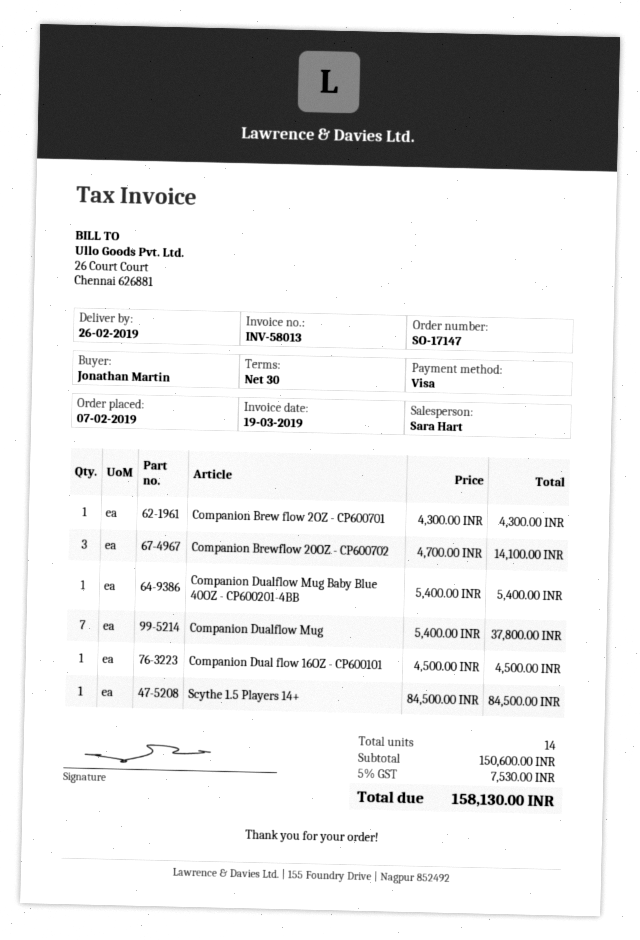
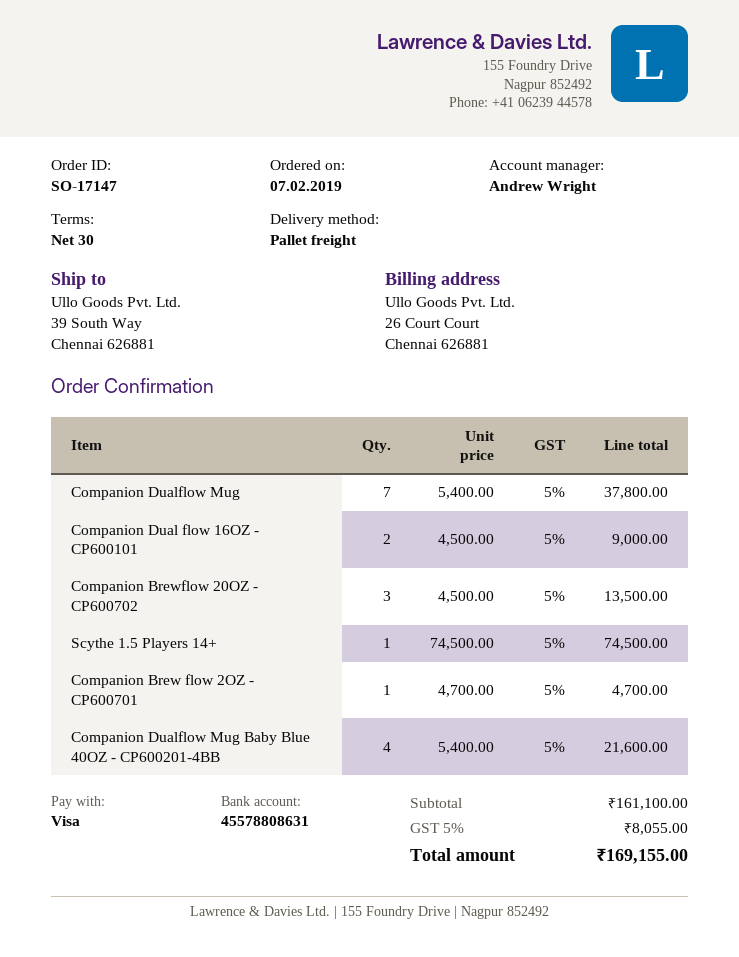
sales rep: Sara Hart -> Andrew Wright
Companion Brew flow 2OZ - CP600701: 1 x 4300.00 = 4300.00 -> 1 x 4700.00 = 4700.00
Companion Brewflow 20OZ - CP600702: 3 x 4700.00 = 14100.00 -> 3 x 4500.00 = 13500.00
Companion Dualflow Mug Baby Blue 40OZ - CP600201-4BB: 1 x 5400.00 = 5400.00 -> 4 x 5400.00 = 21600.00
Companion Dual flow 16OZ - CP600101: 1 x 4500.00 = 4500.00 -> 2 x 4500.00 = 9000.00
Scythe 1.5 Players 14+: 1 x 84500.00 = 84500.00 -> 1 x 74500.00 = 74500.00
subtotal: 150600.00 -> 161100.00
tax: 5% = 7530.00 -> 5% = 8055.00
total: 158130.00 -> 169155.00

